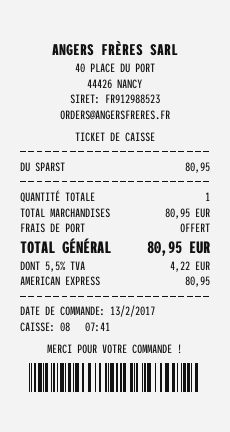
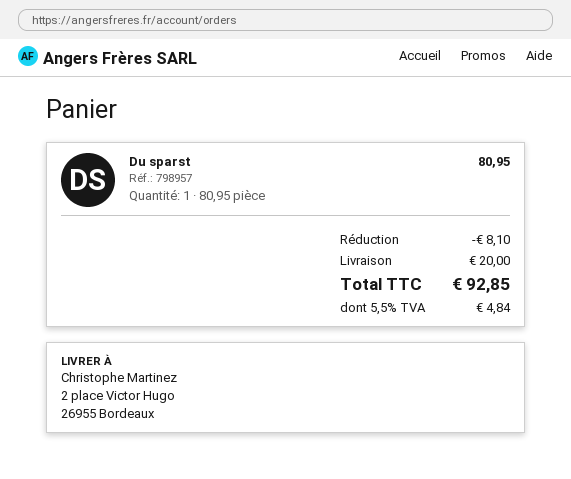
discount: none -> 8.10
shipping: 0.00 -> 20.00
tax: 5.5% = 4.22 -> 5.5% = 4.84
total: 80.95 -> 92.85

